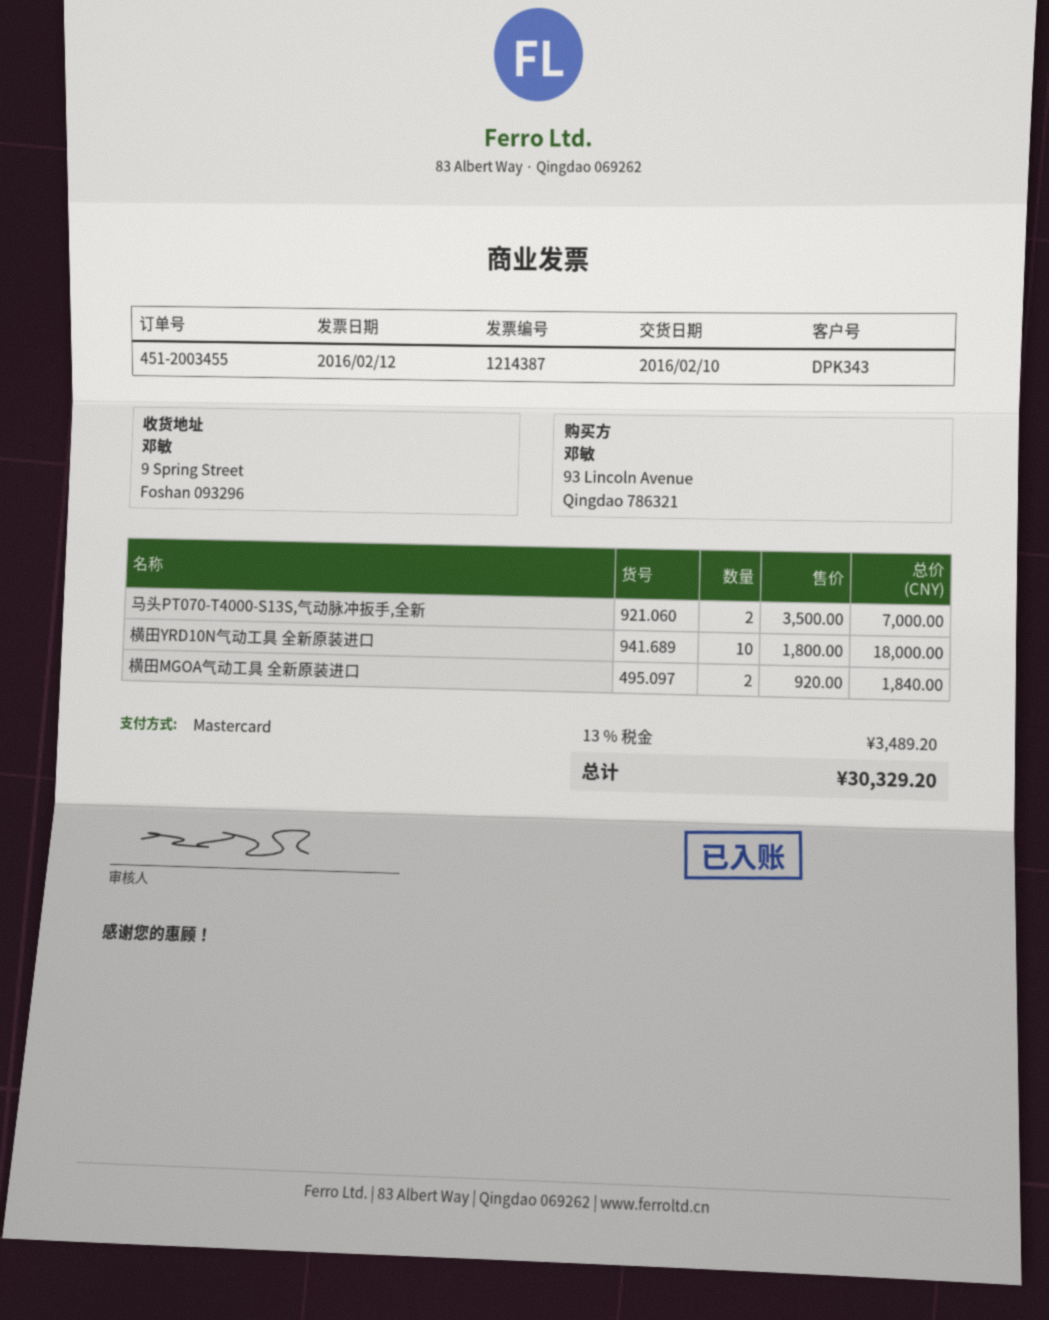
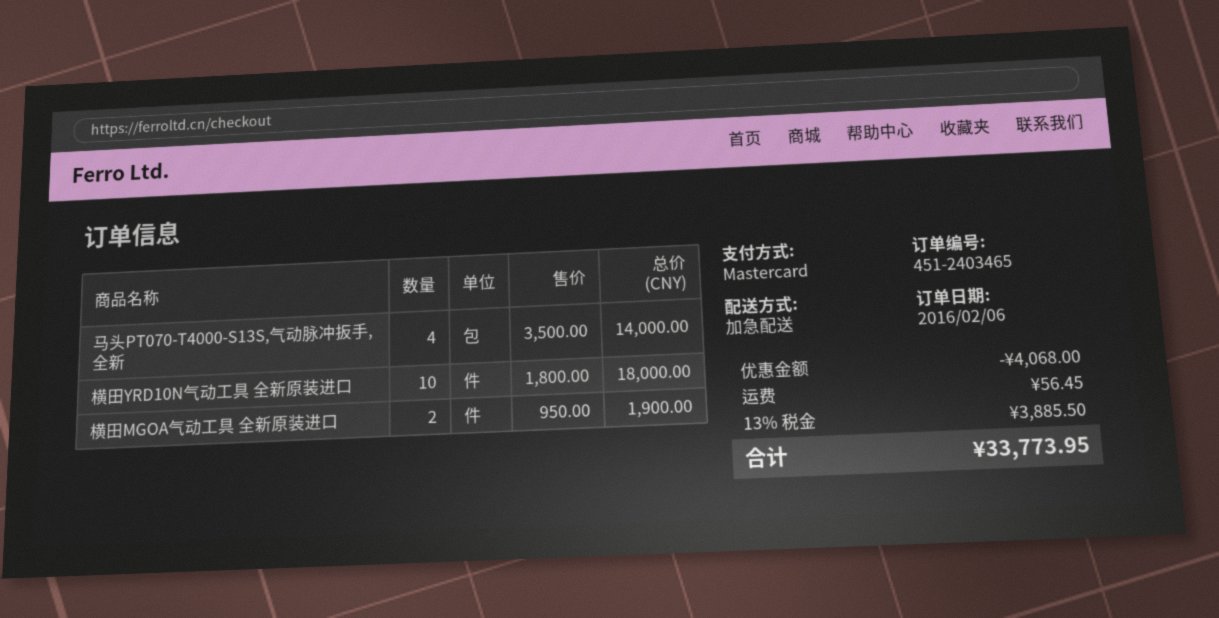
order number: 451-2003455 -> 451-2403465
马头PT070-T4000-S13S,气动脉冲扳手,全新: 2 x 3500.00 = 7000.00 -> 4 x 3500.00 = 14000.00
横田MGOA气动工具 全新原装进口: 2 x 920.00 = 1840.00 -> 2 x 950.00 = 1900.00
discount: none -> 4068.00
shipping: none -> 56.45
tax: 13% = 3489.20 -> 13% = 3885.50
total: 30329.20 -> 33773.95

